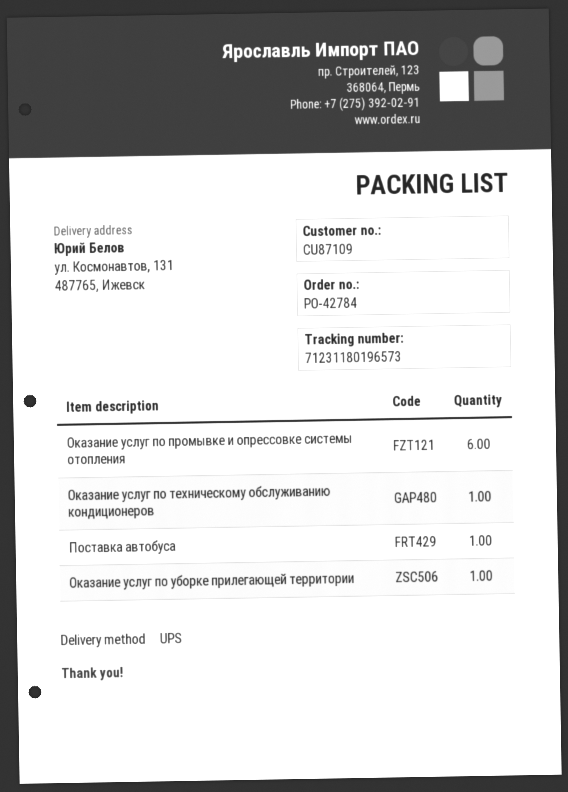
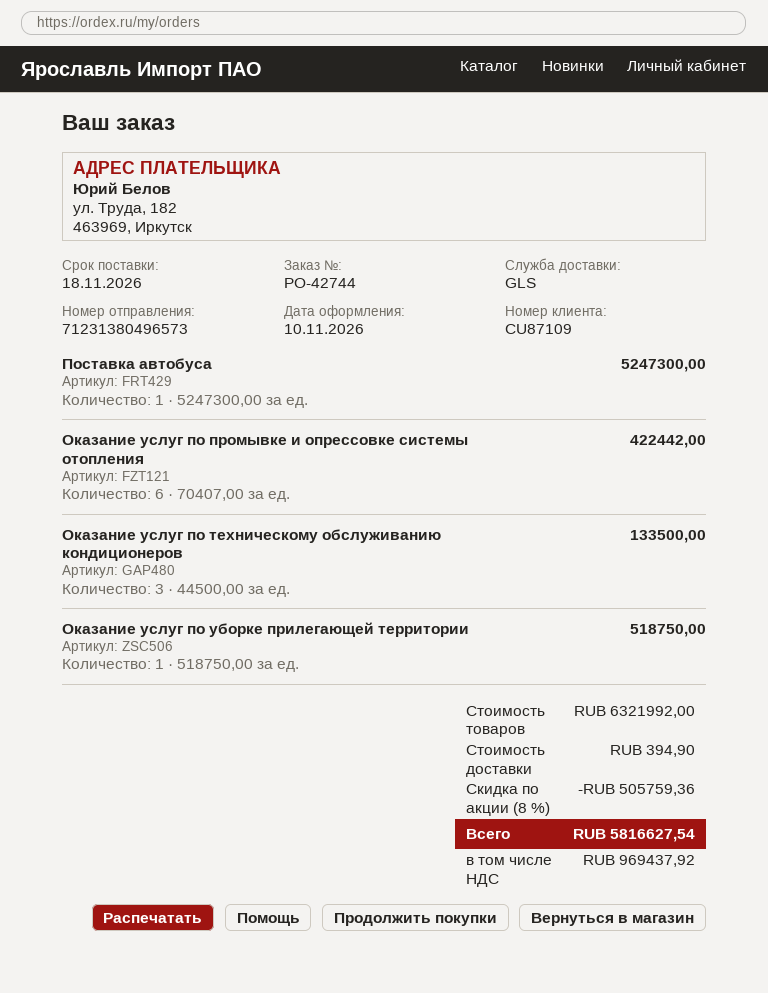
order number: PO-42784 -> PO-42744
shipping method: UPS -> GLS
tracking number: 71231180196573 -> 71231380496573
Оказание услуг по техническому обслуживанию кондиционеров: 1 -> 3

